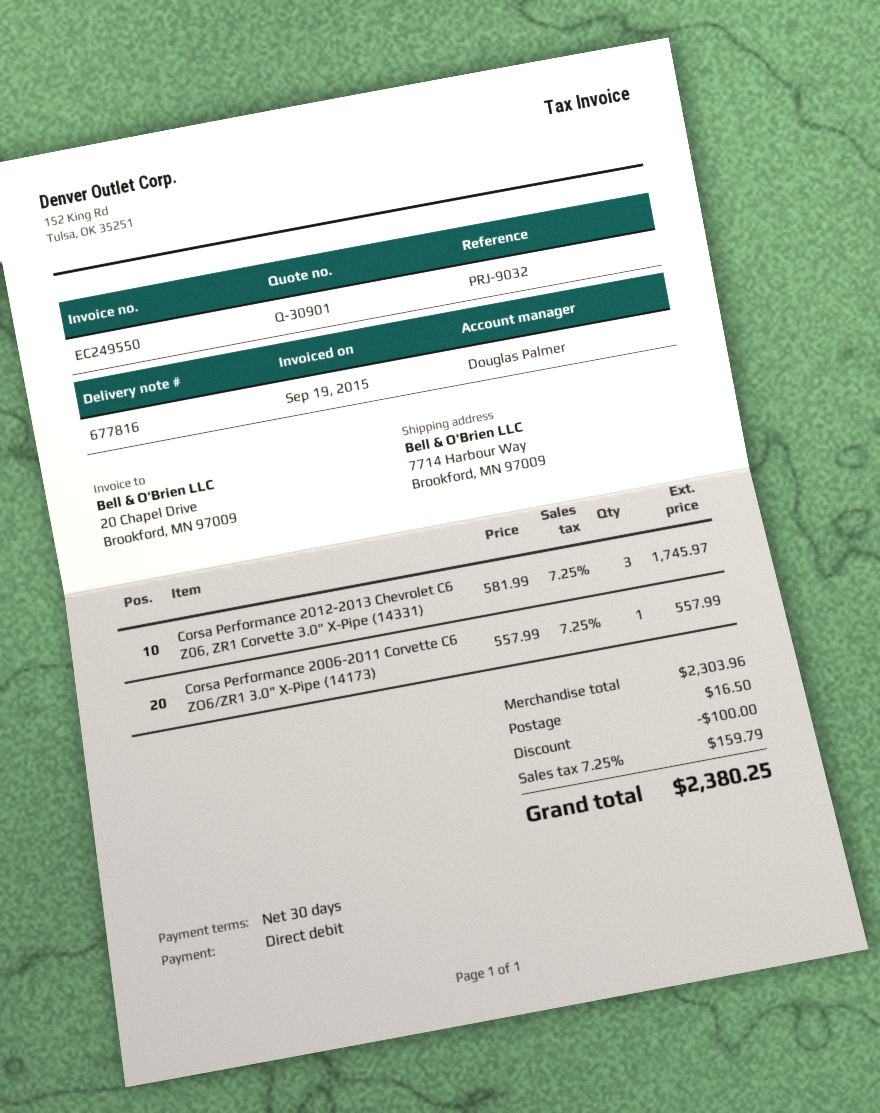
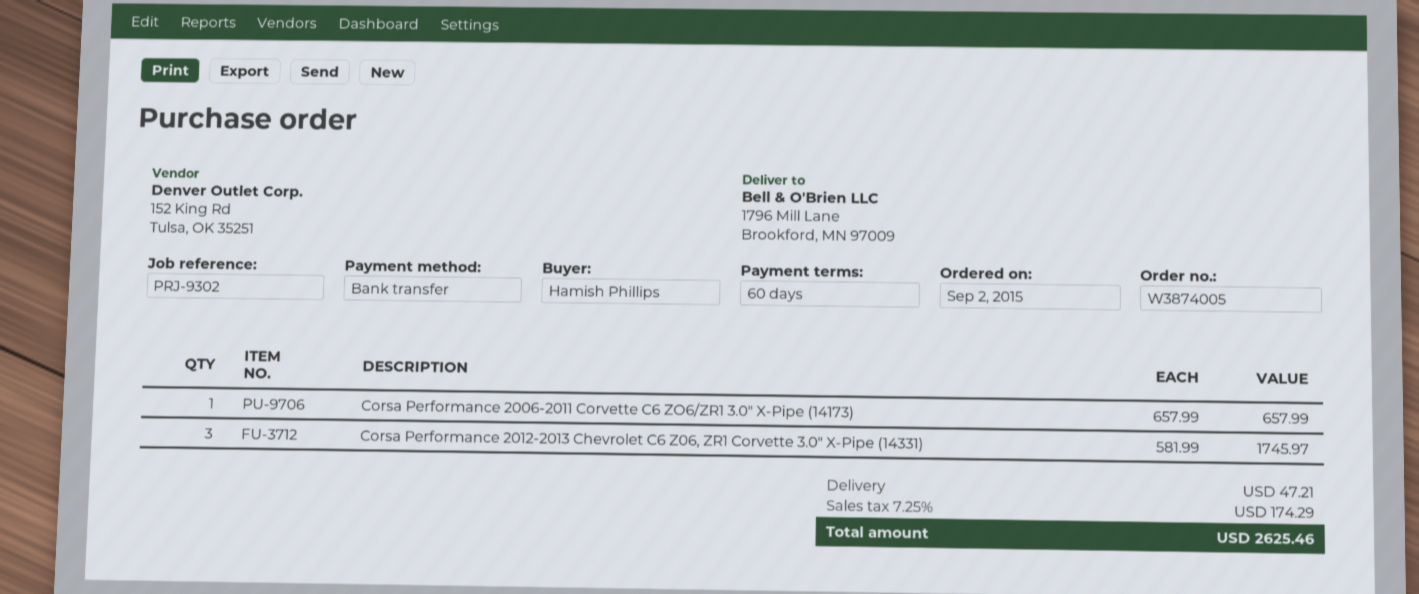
payment terms: 30 days -> 60 days
reference: PRJ-9032 -> PRJ-9302
payment method: direct debit -> bank transfer
ship to: 7714 Harbour Way, Brookford, MN 97009 -> 1796 Mill Lane, Brookford, MN 97009
Corsa Performance 2006-2011 Corvette C6 ZO6/ZR1 3.0" X-Pipe (14173): 1 x 557.99 = 557.99 -> 1 x 657.99 = 657.99
discount: 100.00 -> none
shipping: 16.50 -> 47.21
tax: 7.25% = 159.79 -> 7.25% = 174.29
total: 2380.25 -> 2625.46

